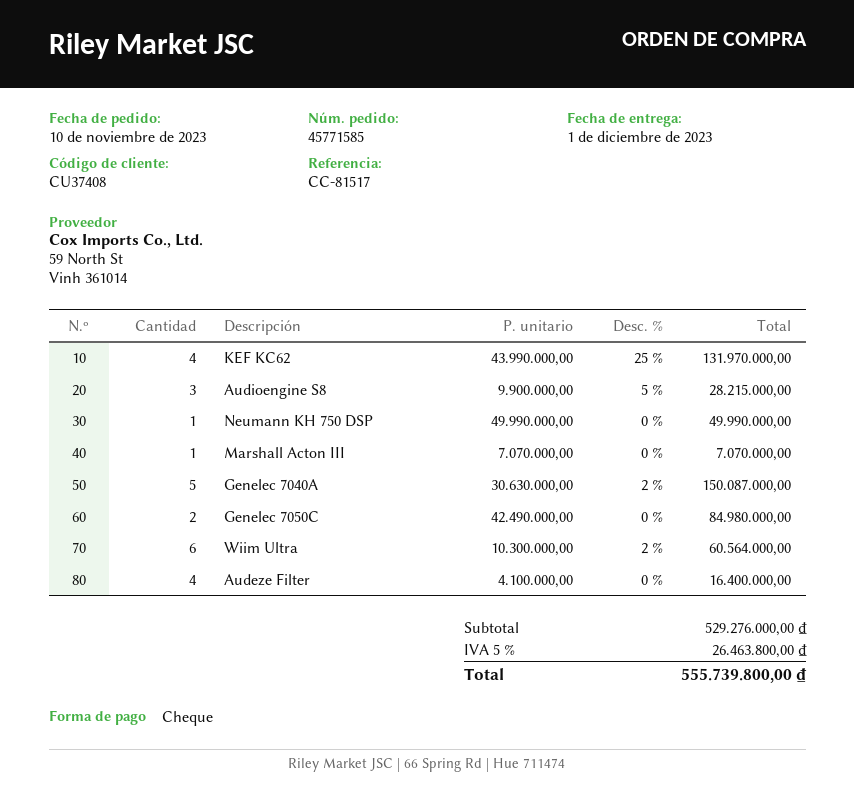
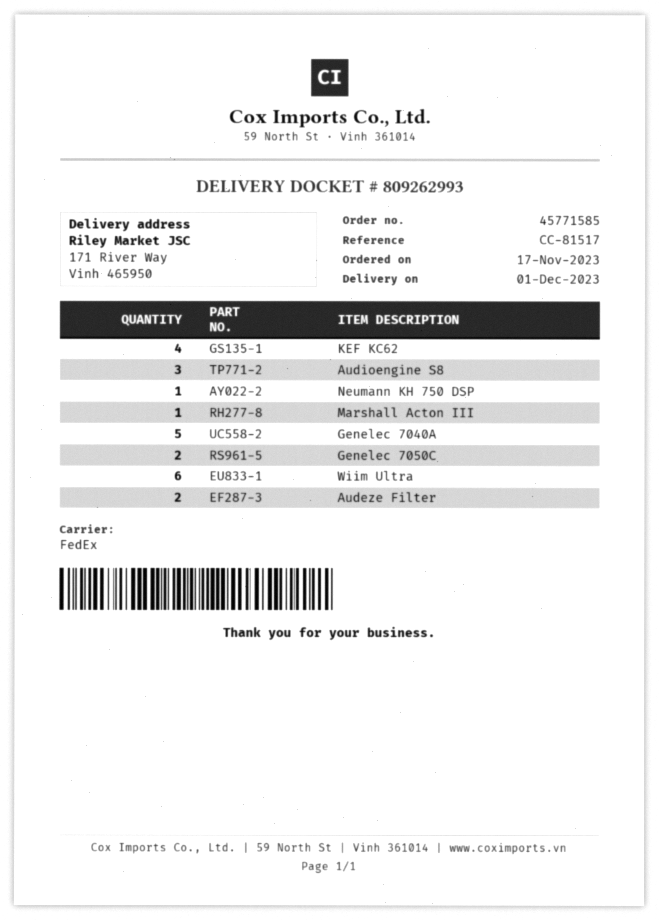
order date: 2023-11-10 -> 2023-11-17
Audeze Filter: 4 -> 2

